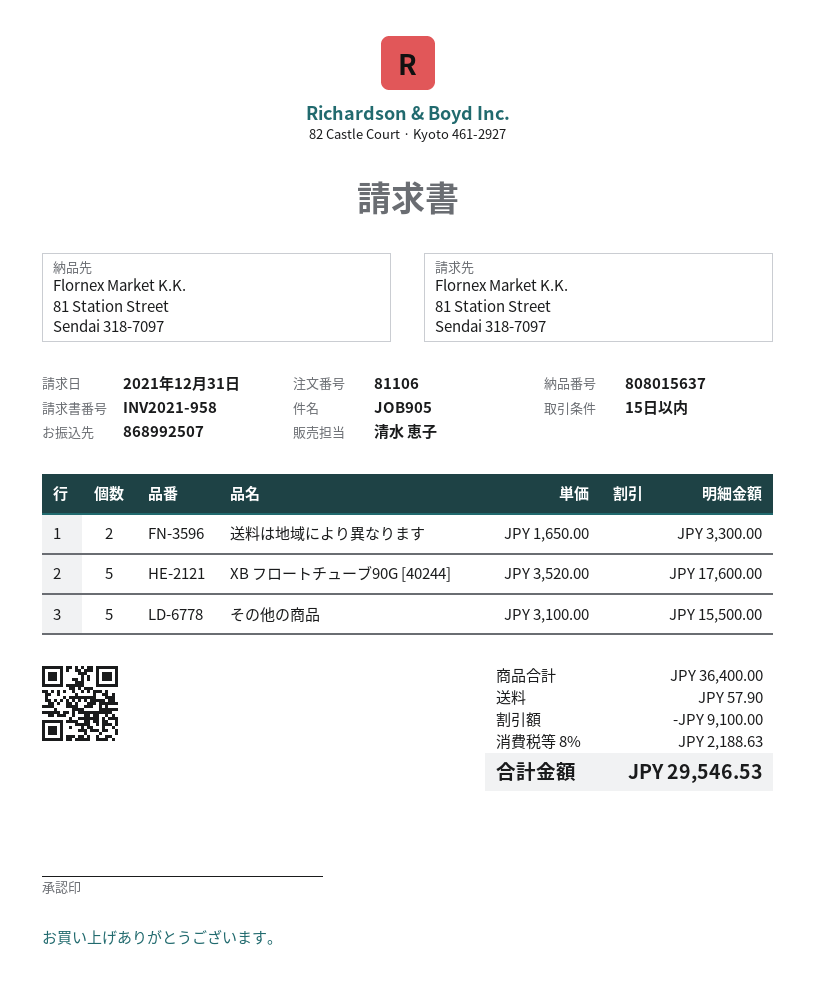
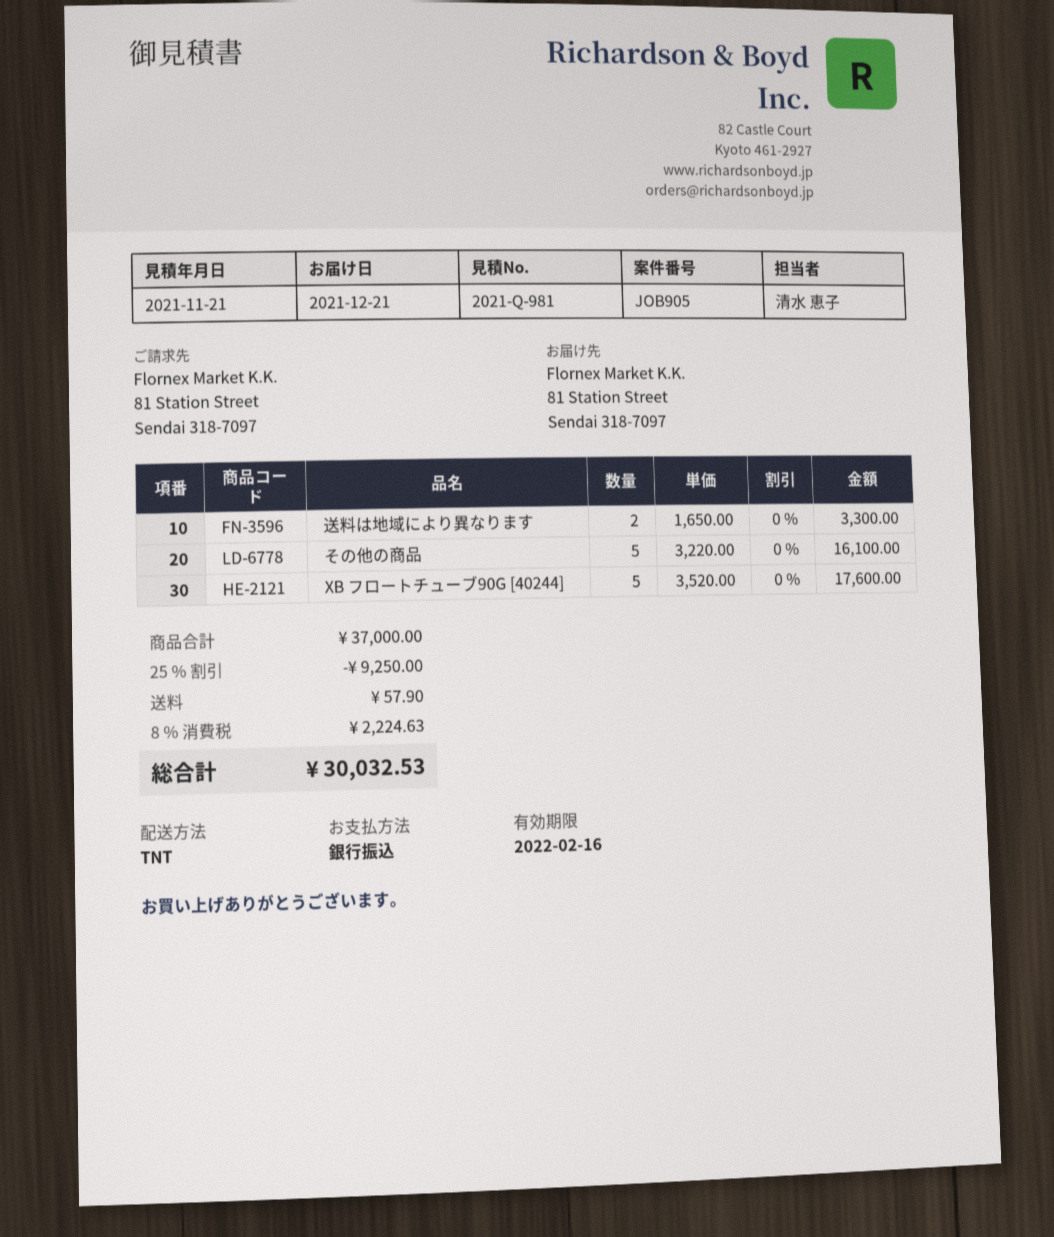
その他の商品: 5 x 3100.00 = 15500.00 -> 5 x 3220.00 = 16100.00
subtotal: 36400.00 -> 37000.00
discount: 9100.00 -> 9250.00
tax: 8% = 2188.63 -> 8% = 2224.63
total: 29546.53 -> 30032.53

